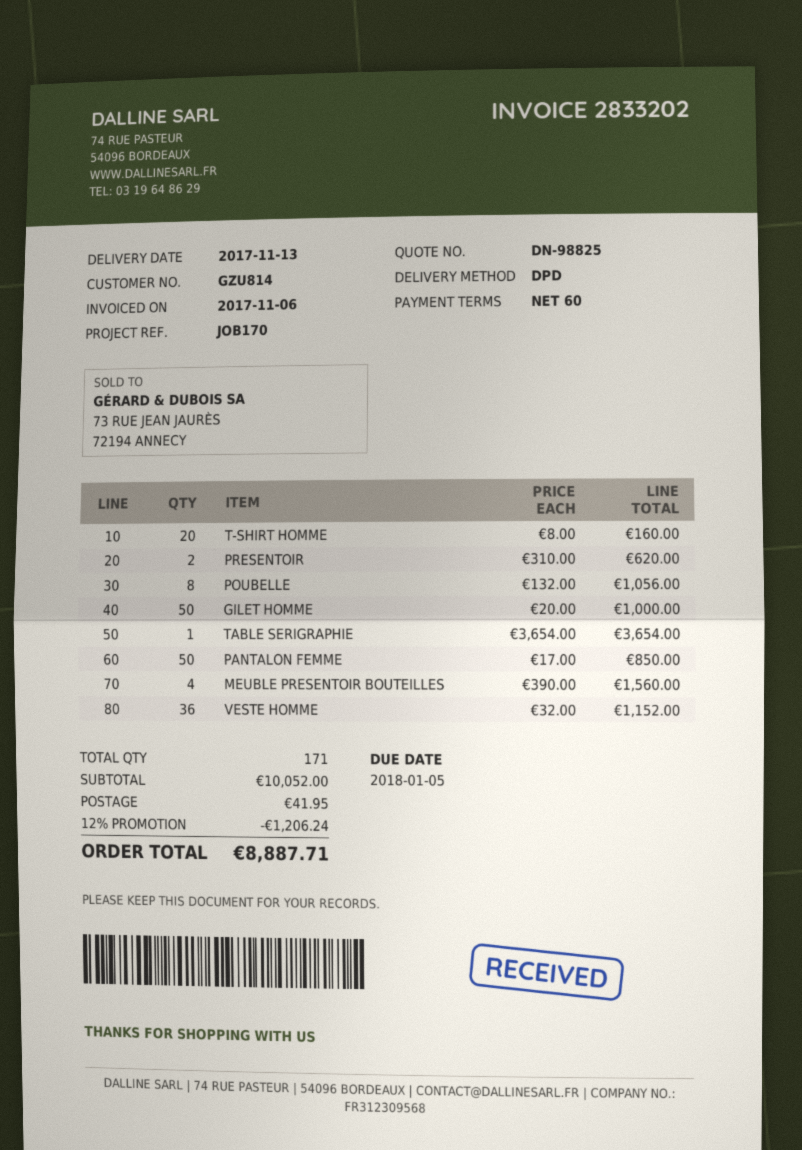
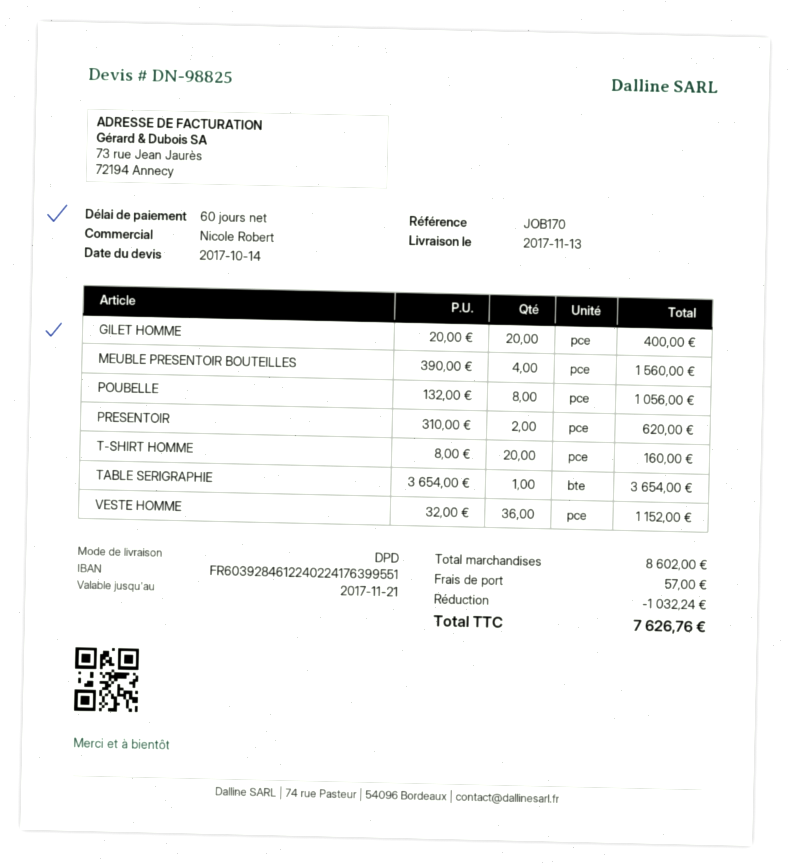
GILET HOMME: 50 x 20.00 = 1000.00 -> 20 x 20.00 = 400.00
PANTALON FEMME: 50 x 17.00 = 850.00 -> none
subtotal: 10052.00 -> 8602.00
discount: 1206.24 -> 1032.24
shipping: 41.95 -> 57.00
total: 8887.71 -> 7626.76

